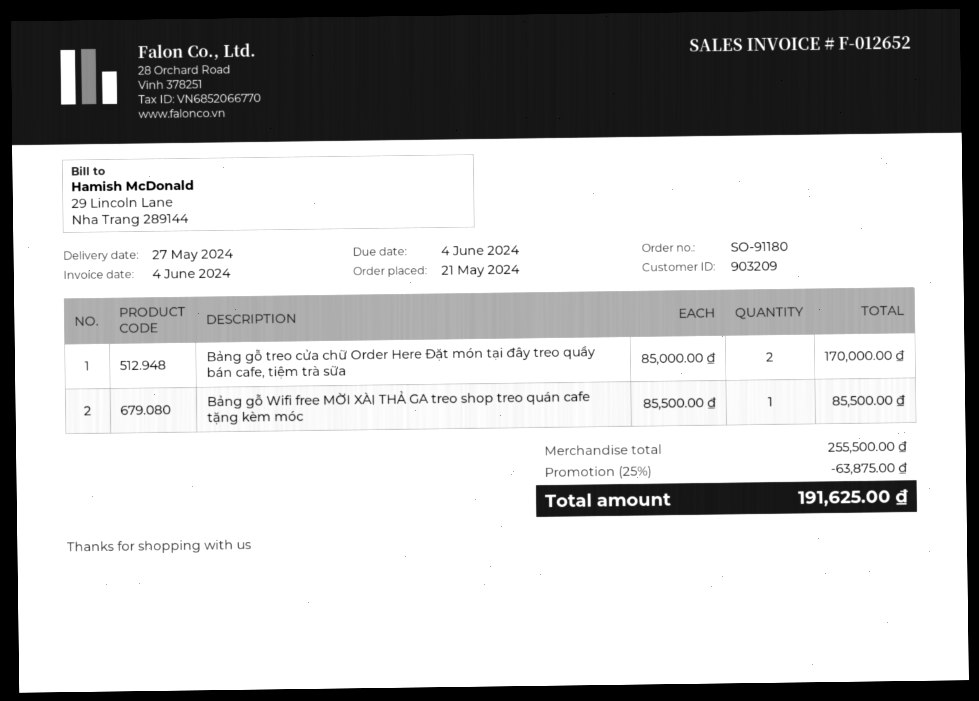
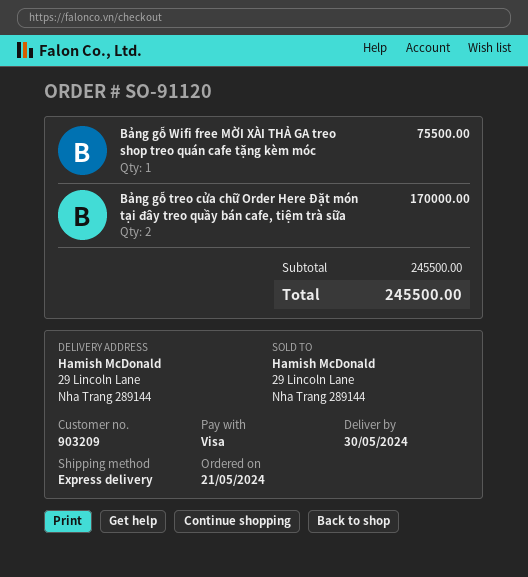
order number: SO-91180 -> SO-91120
delivery date: 2024-05-27 -> 2024-05-30
Bảng gỗ Wifi free MỜI XÀI THẢ GA treo shop treo quán cafe tặng kèm móc: 1 for 85500.00 -> 1 for 75500.00
subtotal: 255500.00 -> 245500.00
discount: 25% = 63875.00 -> none
total: 191625.00 -> 245500.00

